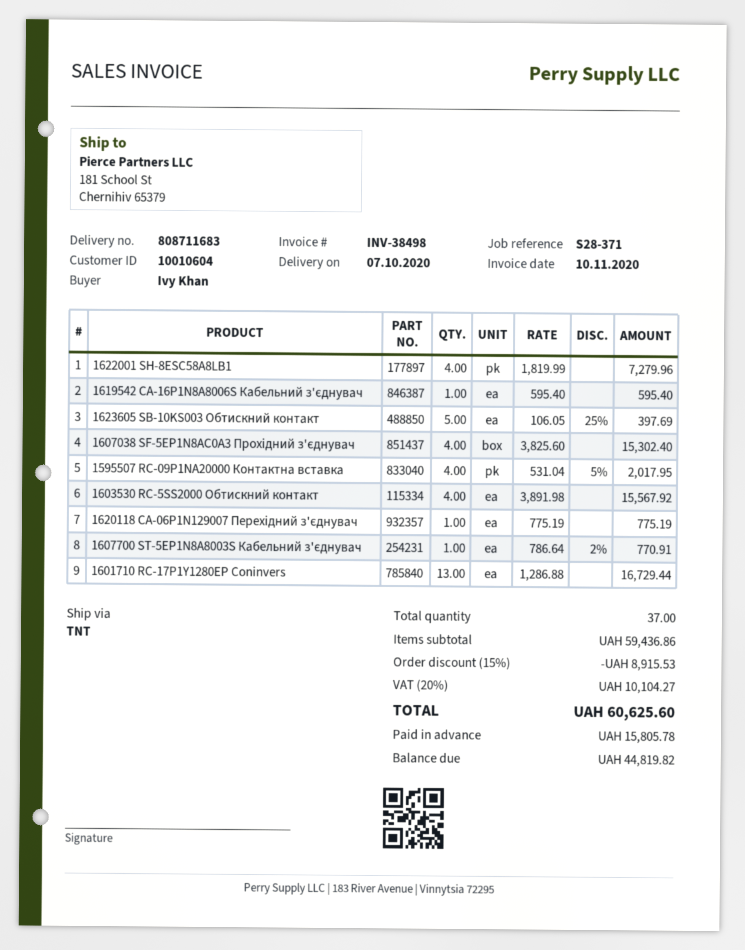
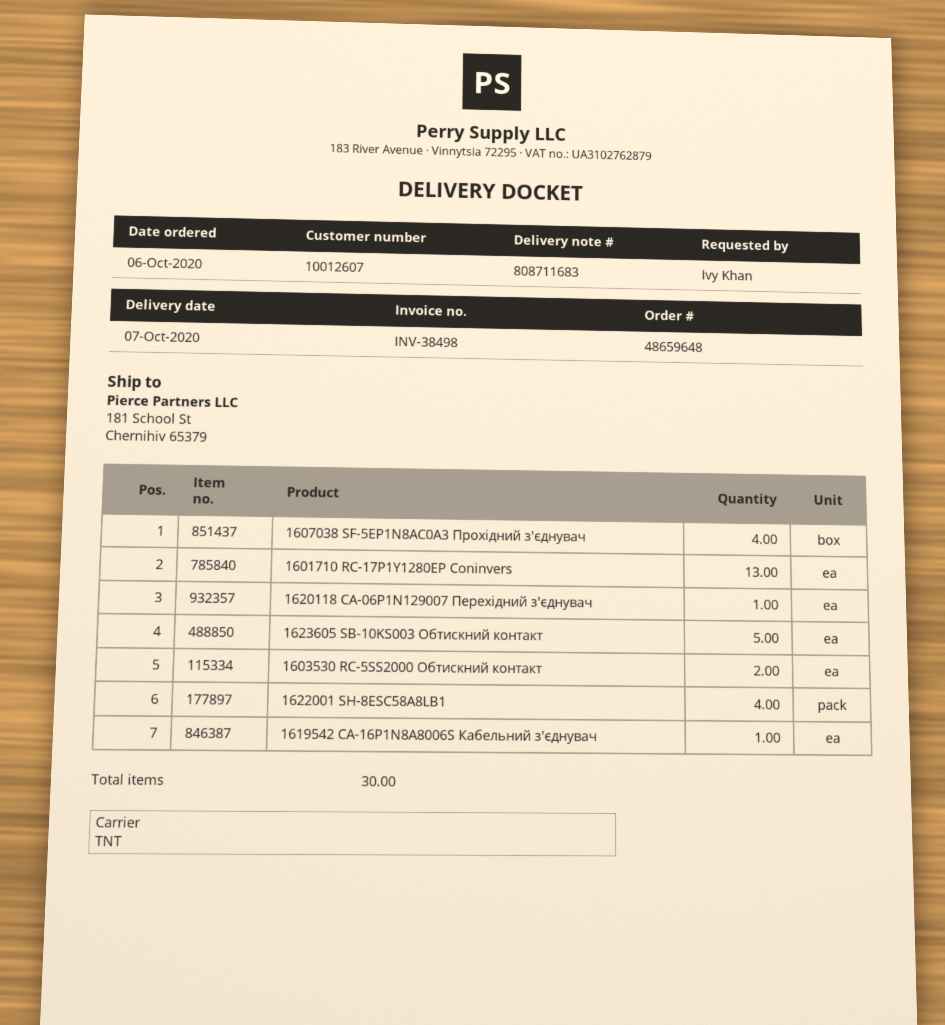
customer number: 10010604 -> 10012607
1595507 RC-09P1NA20000 Контактна вставка: 4 -> none
1603530 RC-5SS2000 Обтискний контакт: 4 -> 2
1607700 ST-5EP1N8A8003S Кабельний з'єднувач: 1 -> none
total quantity: 37 -> 30

